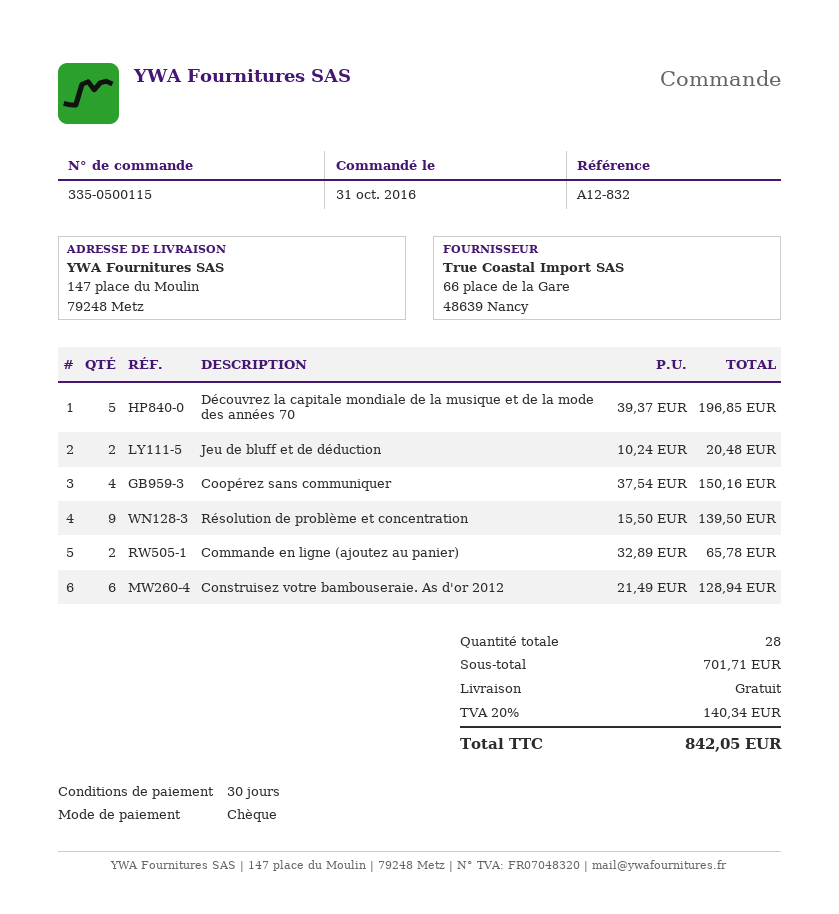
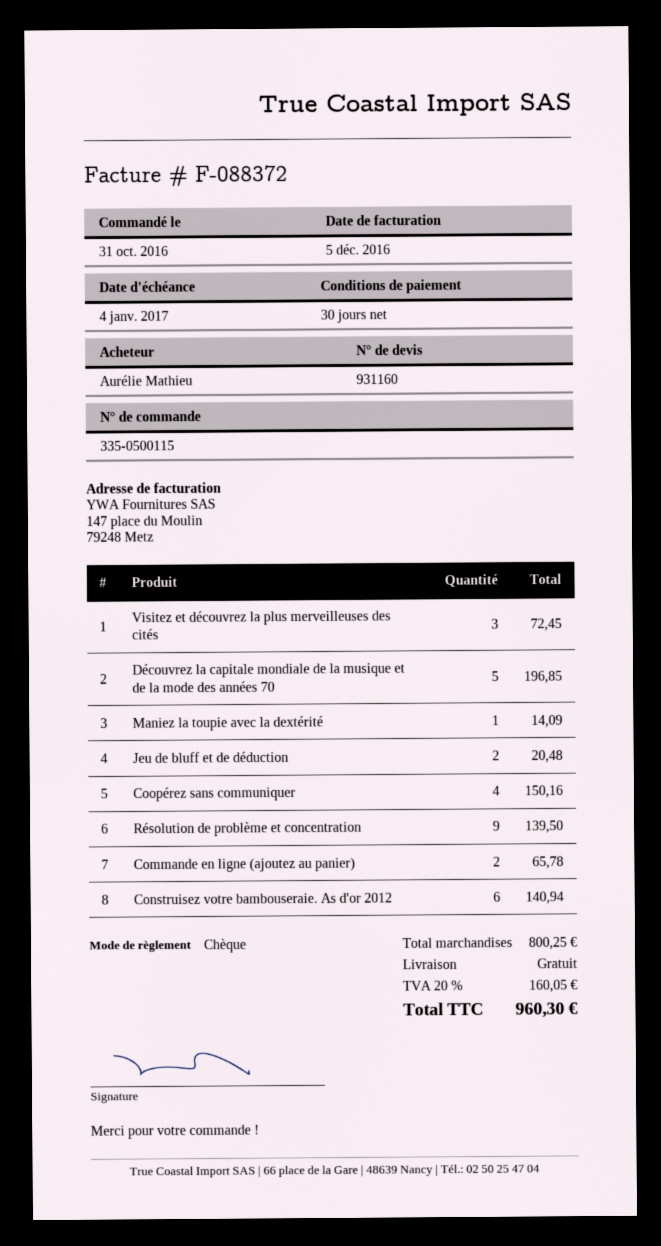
Construisez votre bambouseraie. As d'or 2012: 6 for 128.94 -> 6 for 140.94
Visitez et découvrez la plus merveilleuses des cités: none -> 3 for 72.45
Maniez la toupie avec la dextérité: none -> 1 for 14.09
subtotal: 701.71 -> 800.25
tax: 20% = 140.34 -> 20% = 160.05
total: 842.05 -> 960.30

